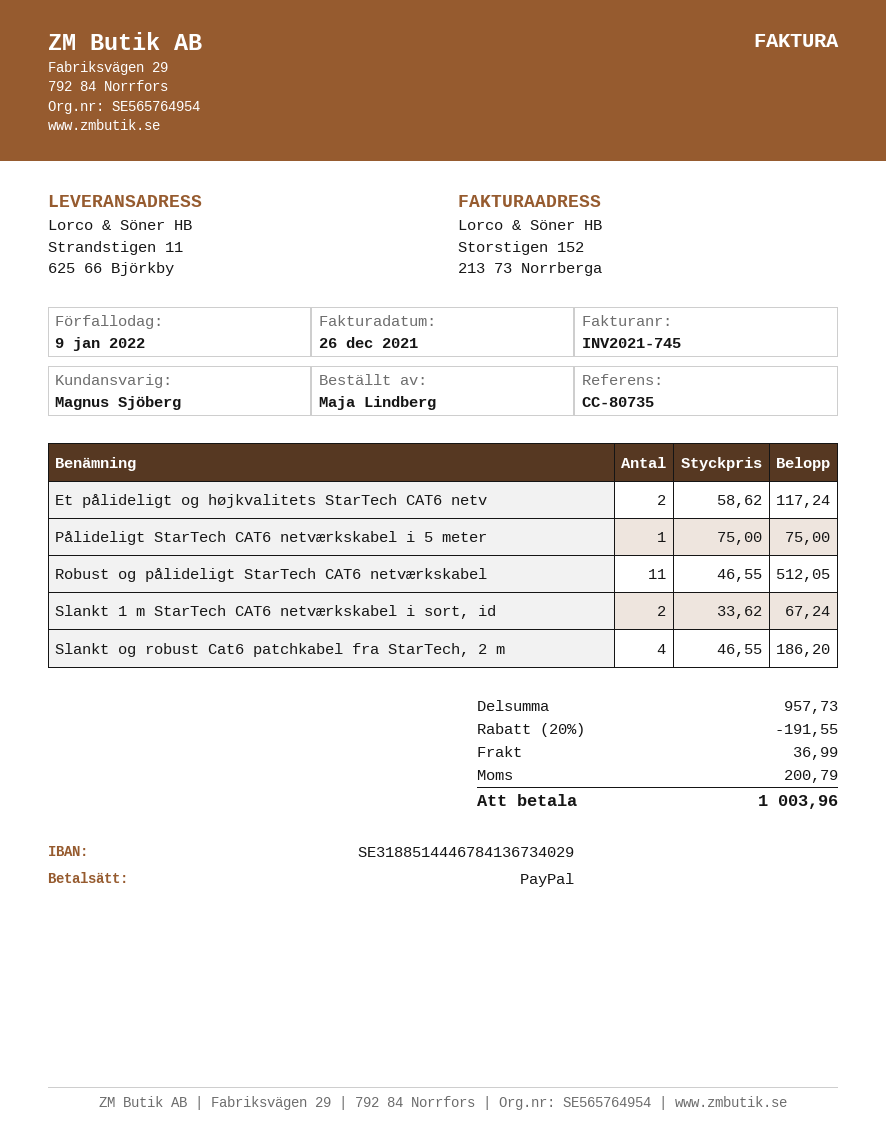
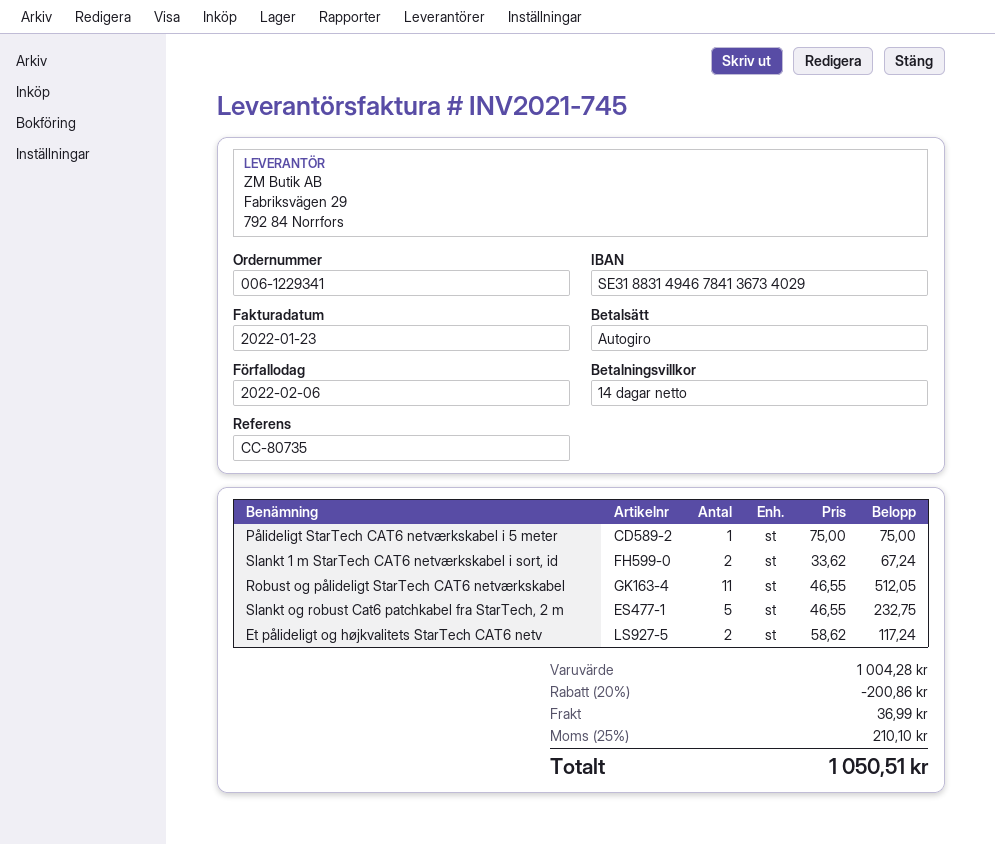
invoice date: 2021-12-26 -> 2022-01-23
due date: 2022-01-09 -> 2022-02-06
payment method: PayPal -> direct debit
bank account: SE3188514446784136734029 -> SE3188314946784136734029
Slankt og robust Cat6 patchkabel fra StarTech, 2 m: 4 x 46.55 = 186.20 -> 5 x 46.55 = 232.75
subtotal: 957.73 -> 1004.28
discount: 20% = 191.55 -> 20% = 200.86
tax: 200.79 -> 210.10
total: 1003.96 -> 1050.51

